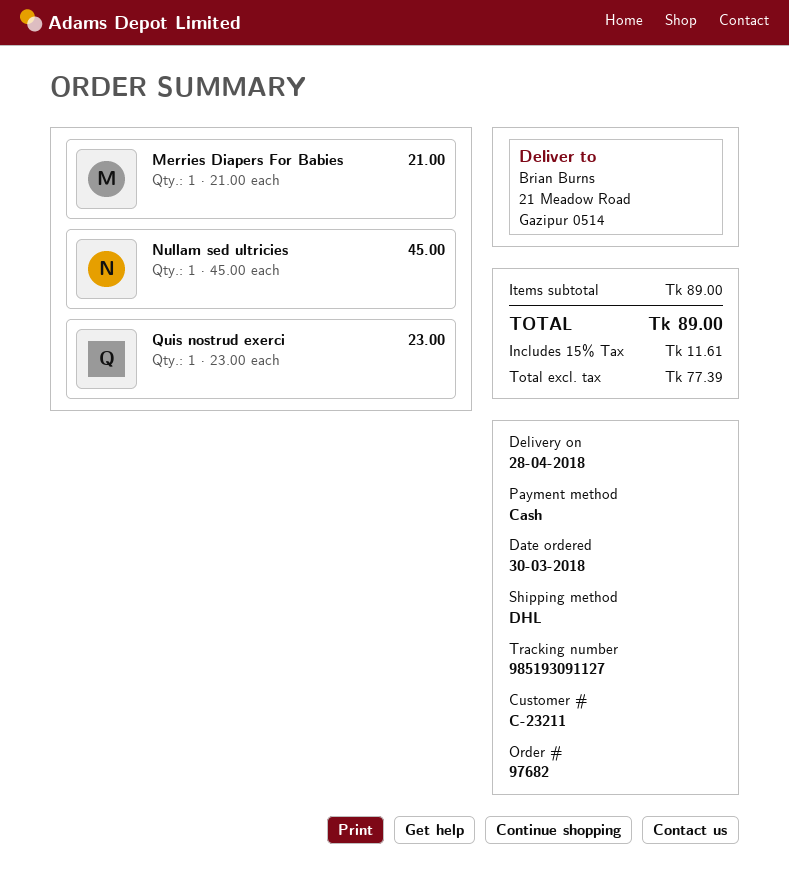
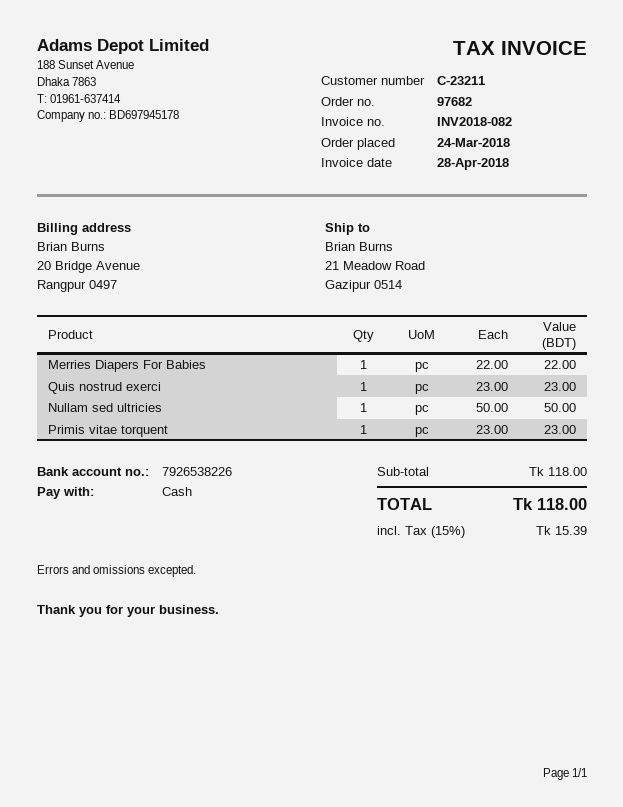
order date: 2018-03-30 -> 2018-03-24
Merries Diapers For Babies: 1 x 21.00 = 21.00 -> 1 x 22.00 = 22.00
Nullam sed ultricies: 1 x 45.00 = 45.00 -> 1 x 50.00 = 50.00
Primis vitae torquent: none -> 1 x 23.00 = 23.00
subtotal: 89.00 -> 118.00
tax: 15% = 11.61 -> 15% = 15.39
total: 89.00 -> 118.00

